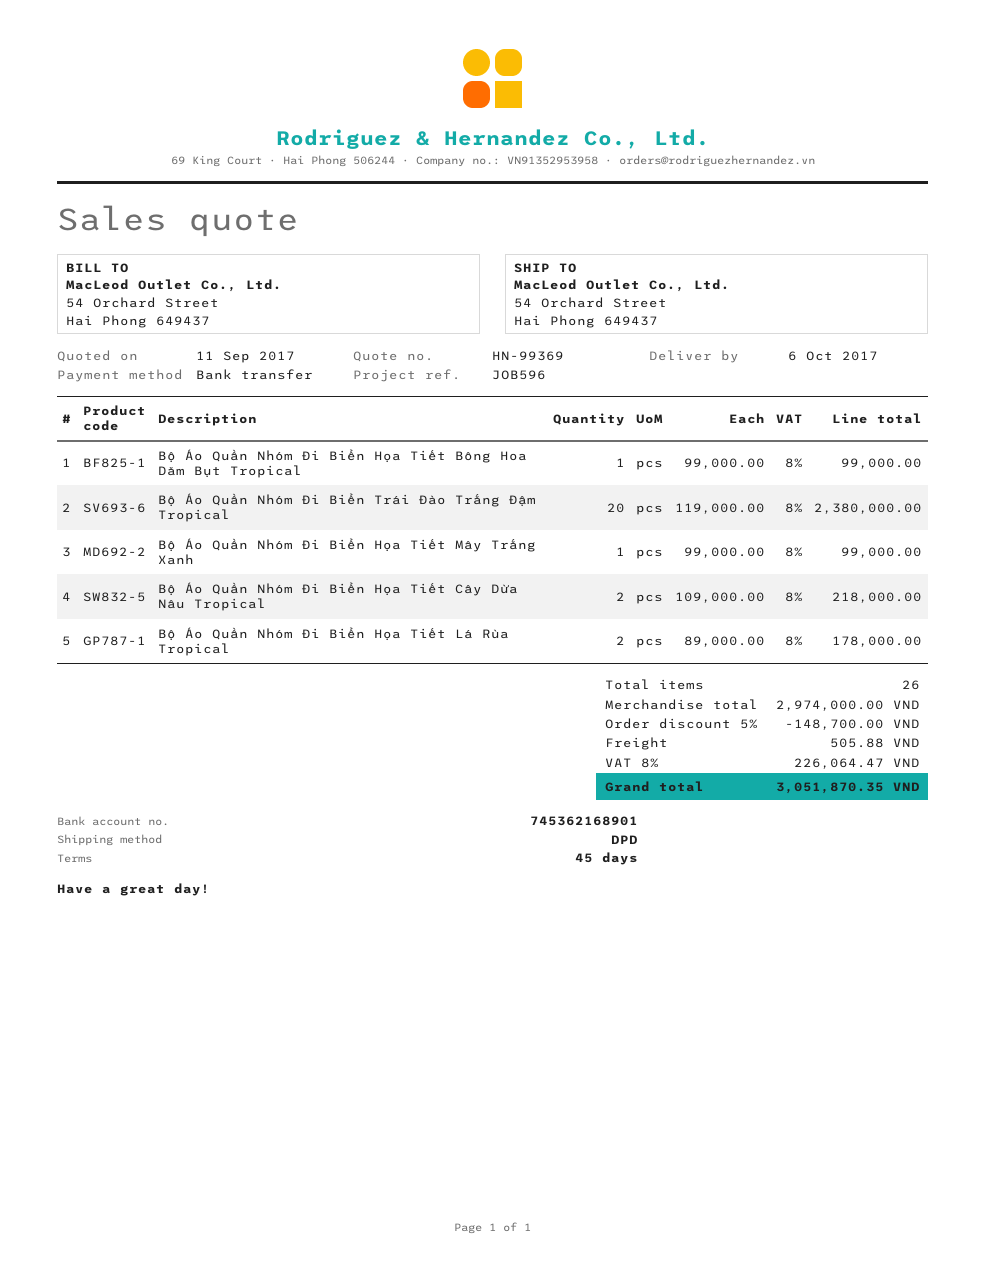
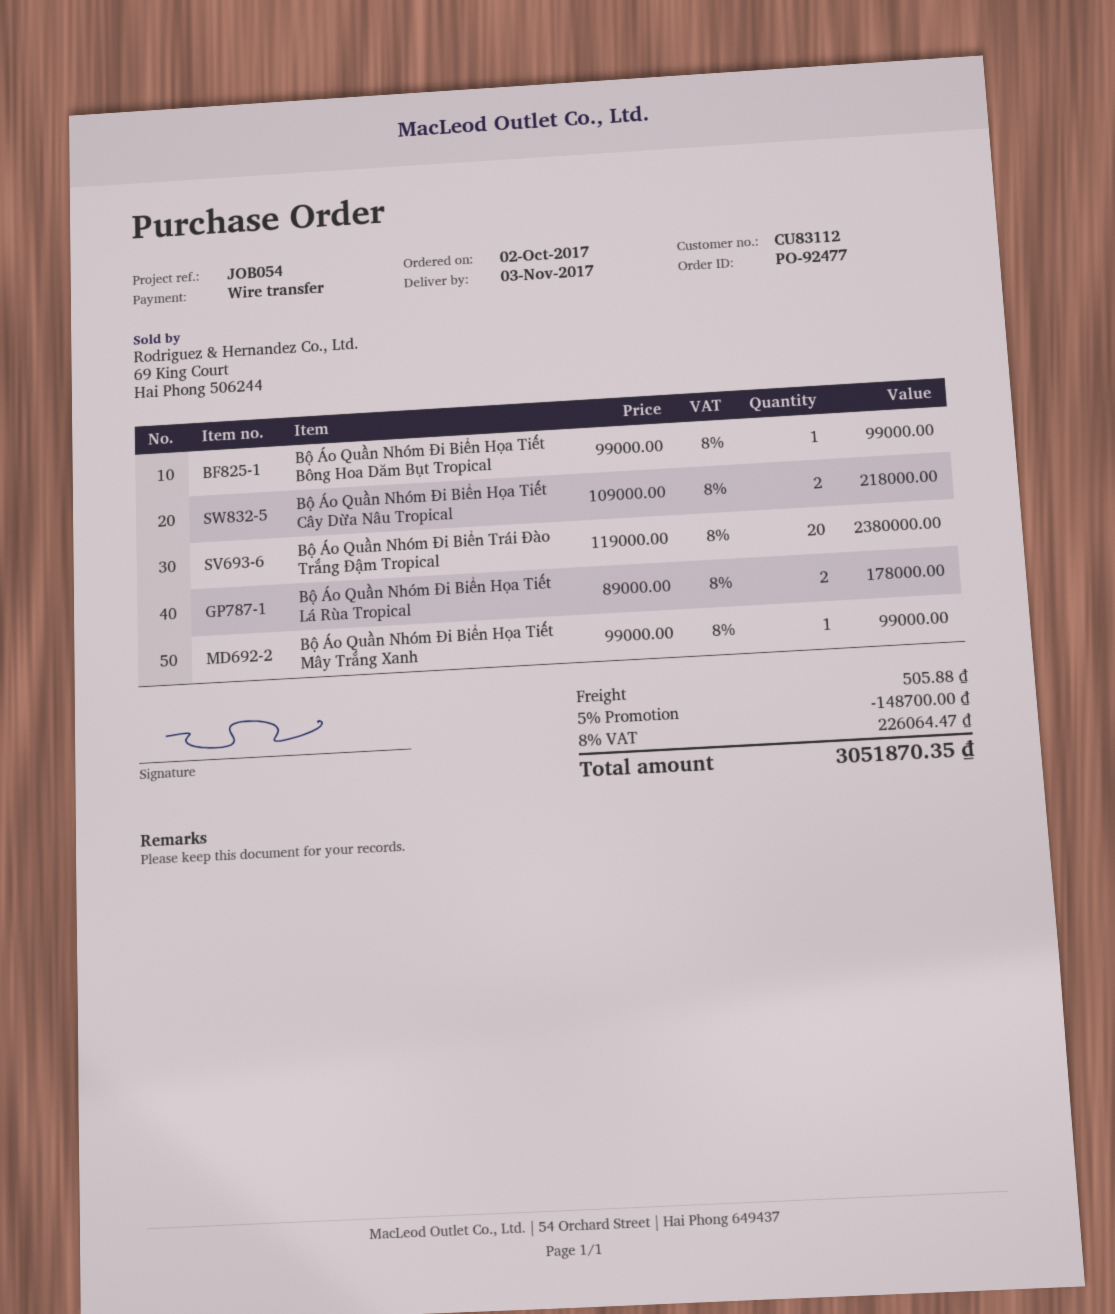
delivery date: 2017-10-06 -> 2017-11-03
reference: JOB596 -> JOB054

